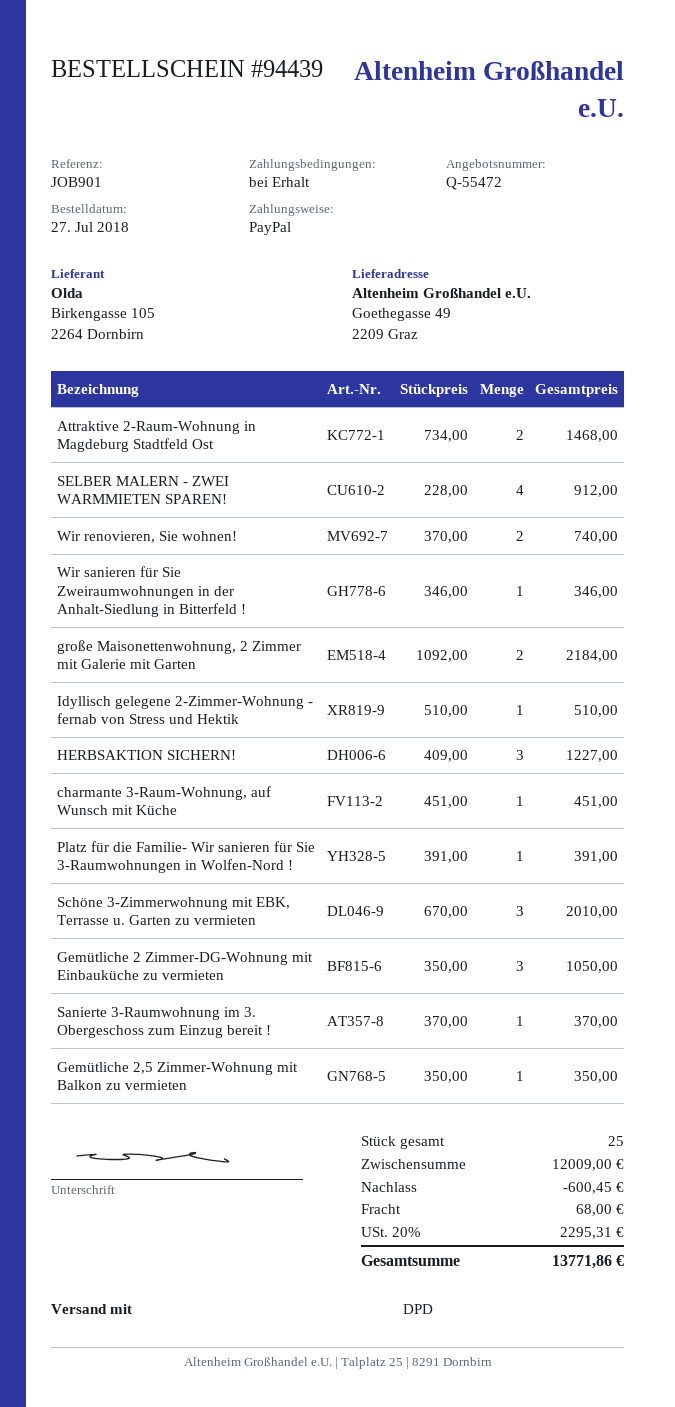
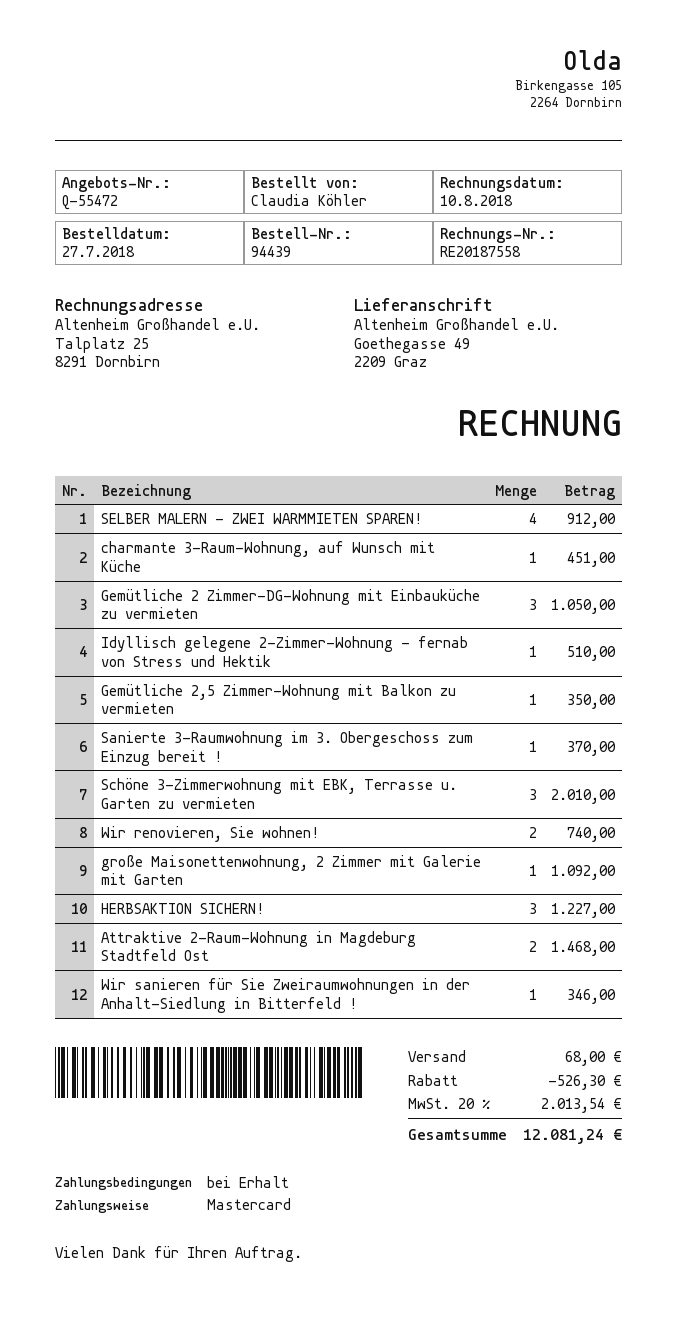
payment method: PayPal -> Mastercard
große Maisonettenwohnung, 2 Zimmer mit Galerie mit Garten: 2 for 2184.00 -> 1 for 1092.00
Platz für die Familie- Wir sanieren für Sie 3-Raumwohnungen in Wolfen-Nord !: 1 for 391.00 -> none
discount: 600.45 -> 526.30
tax: 20% = 2295.31 -> 20% = 2013.54
total: 13771.86 -> 12081.24

